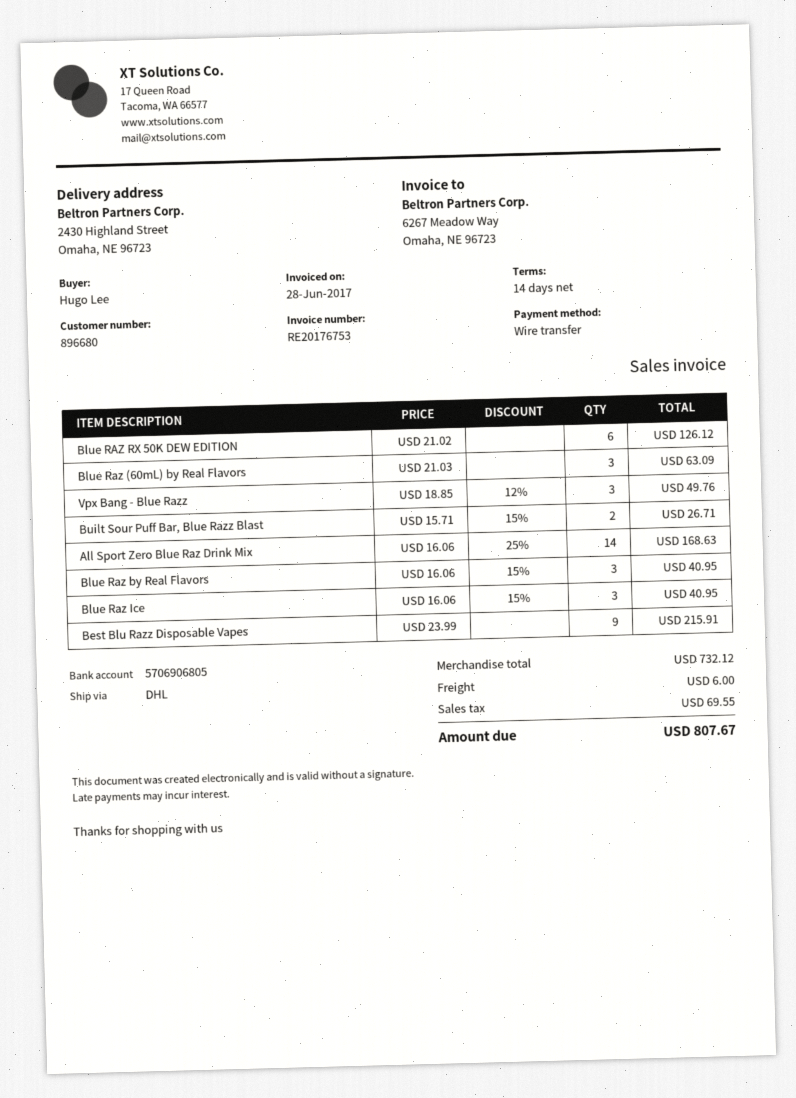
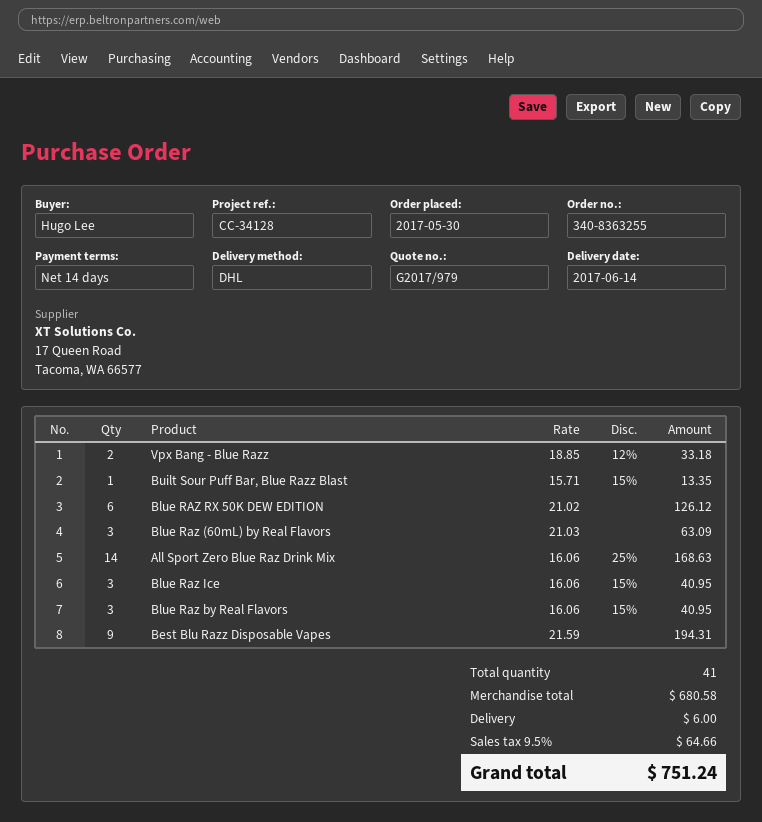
Vpx Bang - Blue Razz: 3 x 18.85 - 12% = 49.76 -> 2 x 18.85 - 12% = 33.18
Built Sour Puff Bar, Blue Razz Blast: 2 x 15.71 - 15% = 26.71 -> 1 x 15.71 - 15% = 13.35
Best Blu Razz Disposable Vapes: 9 x 23.99 = 215.91 -> 9 x 21.59 = 194.31
subtotal: 732.12 -> 680.58
tax: 69.55 -> 64.66
total: 807.67 -> 751.24

